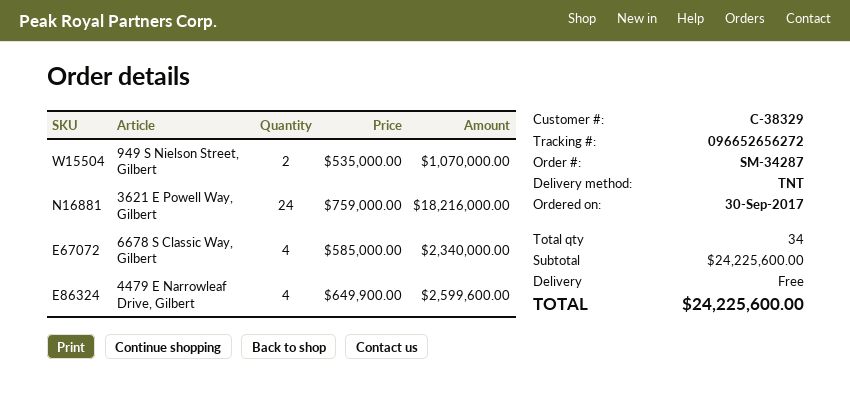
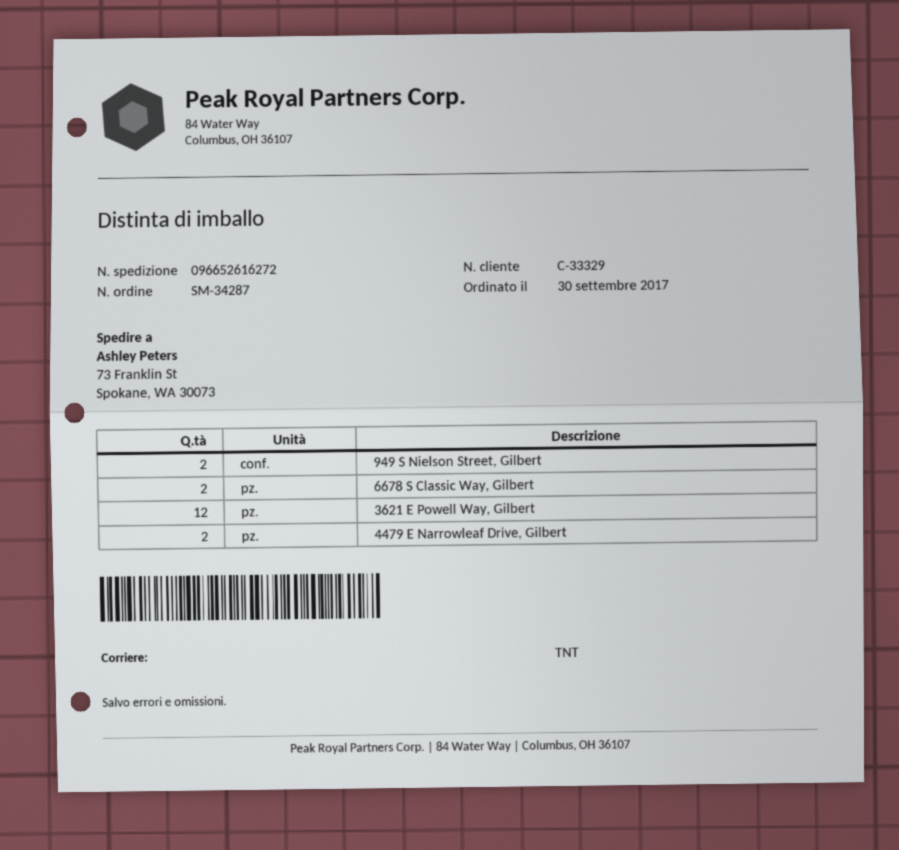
customer number: C-38329 -> C-33329
tracking number: 096652656272 -> 096652616272
3621 E Powell Way, Gilbert: 24 -> 12
6678 S Classic Way, Gilbert: 4 -> 2
4479 E Narrowleaf Drive, Gilbert: 4 -> 2

